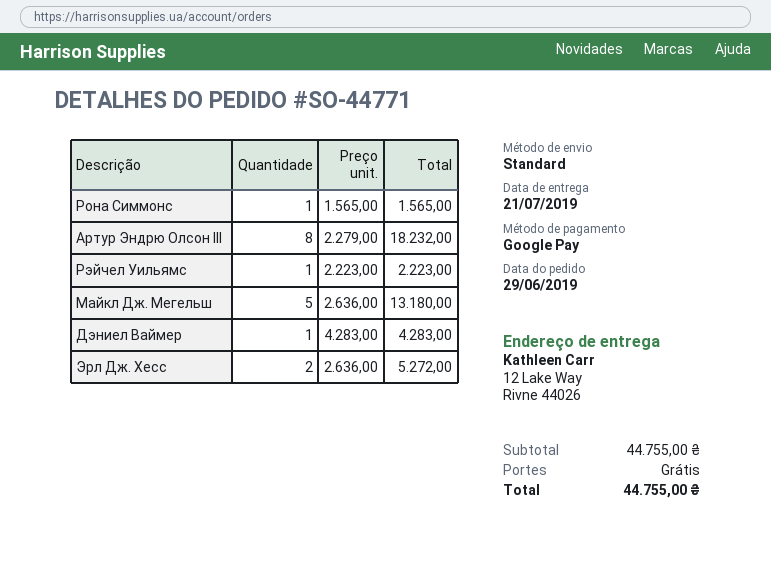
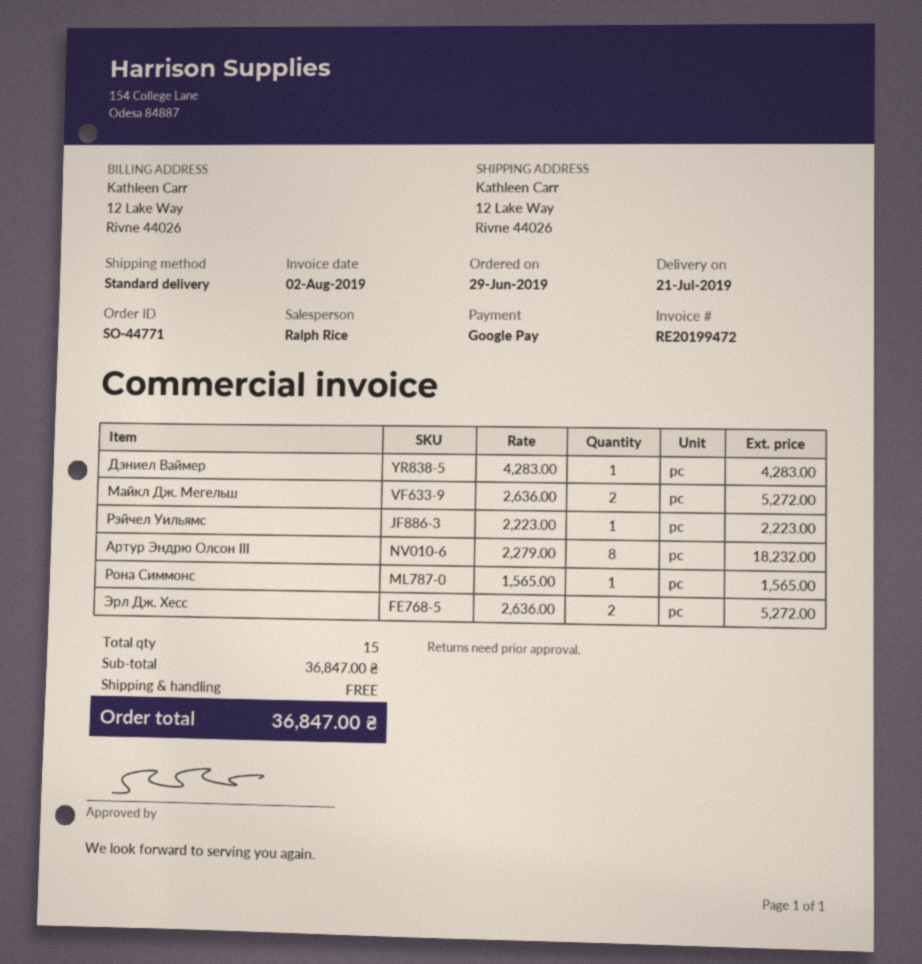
Майкл Дж. Мегельш: 5 x 2636.00 = 13180.00 -> 2 x 2636.00 = 5272.00
subtotal: 44755.00 -> 36847.00
total: 44755.00 -> 36847.00

